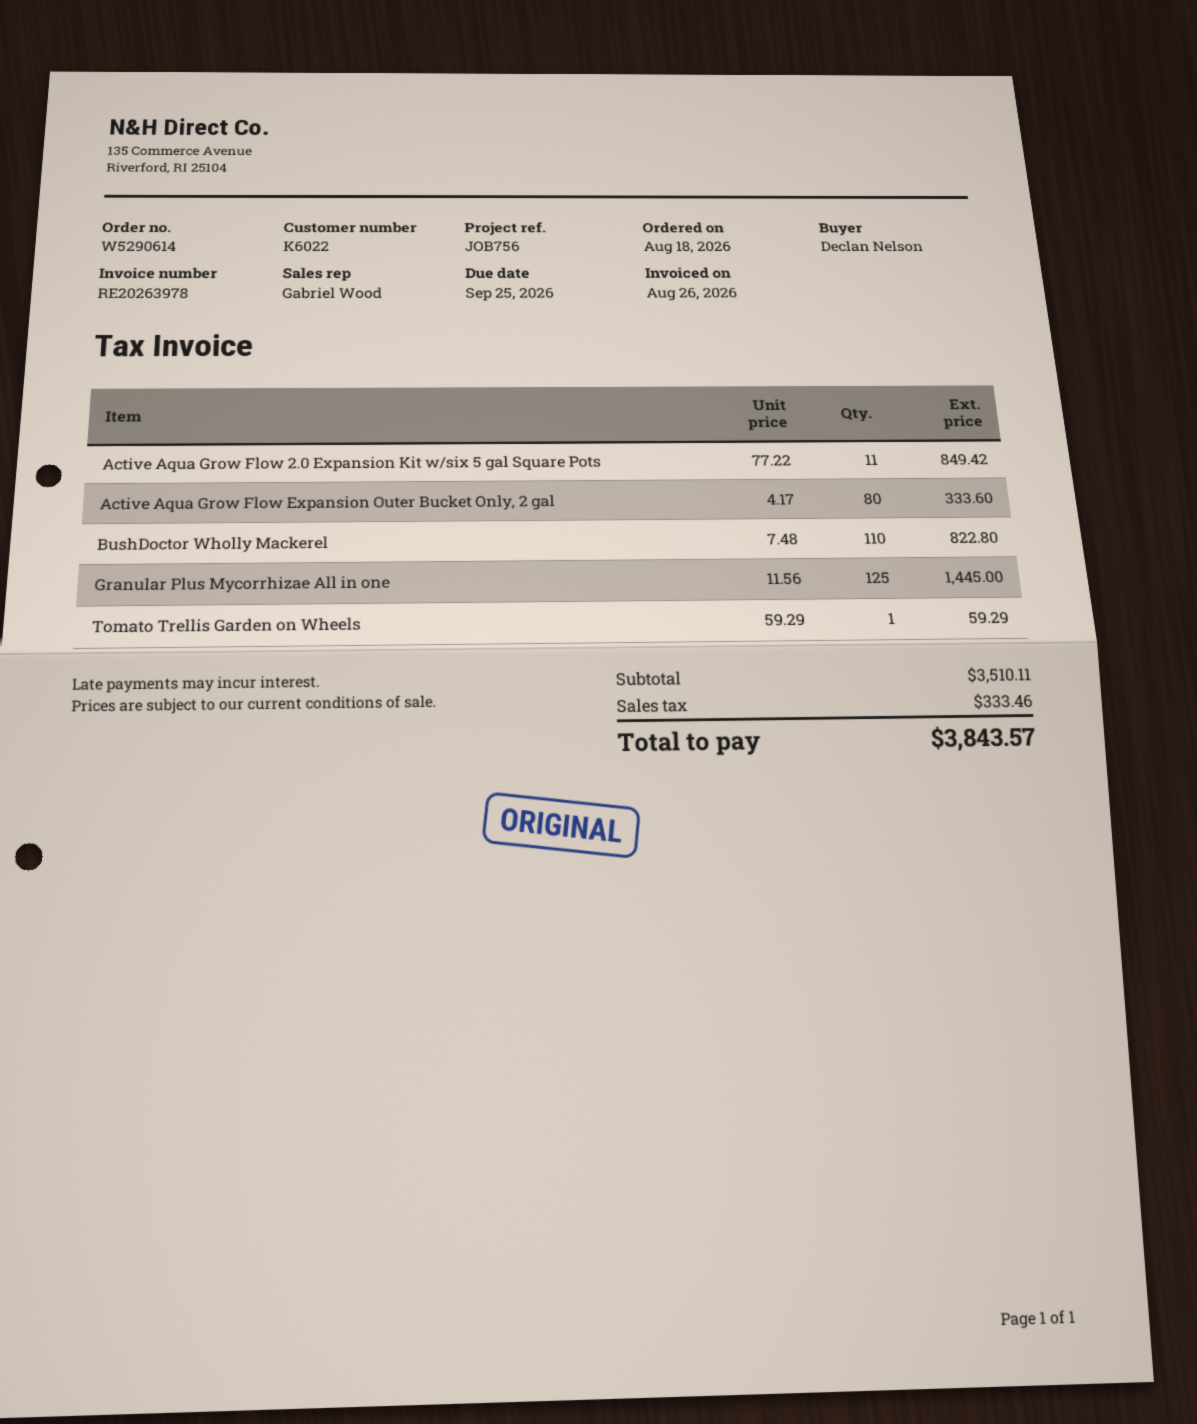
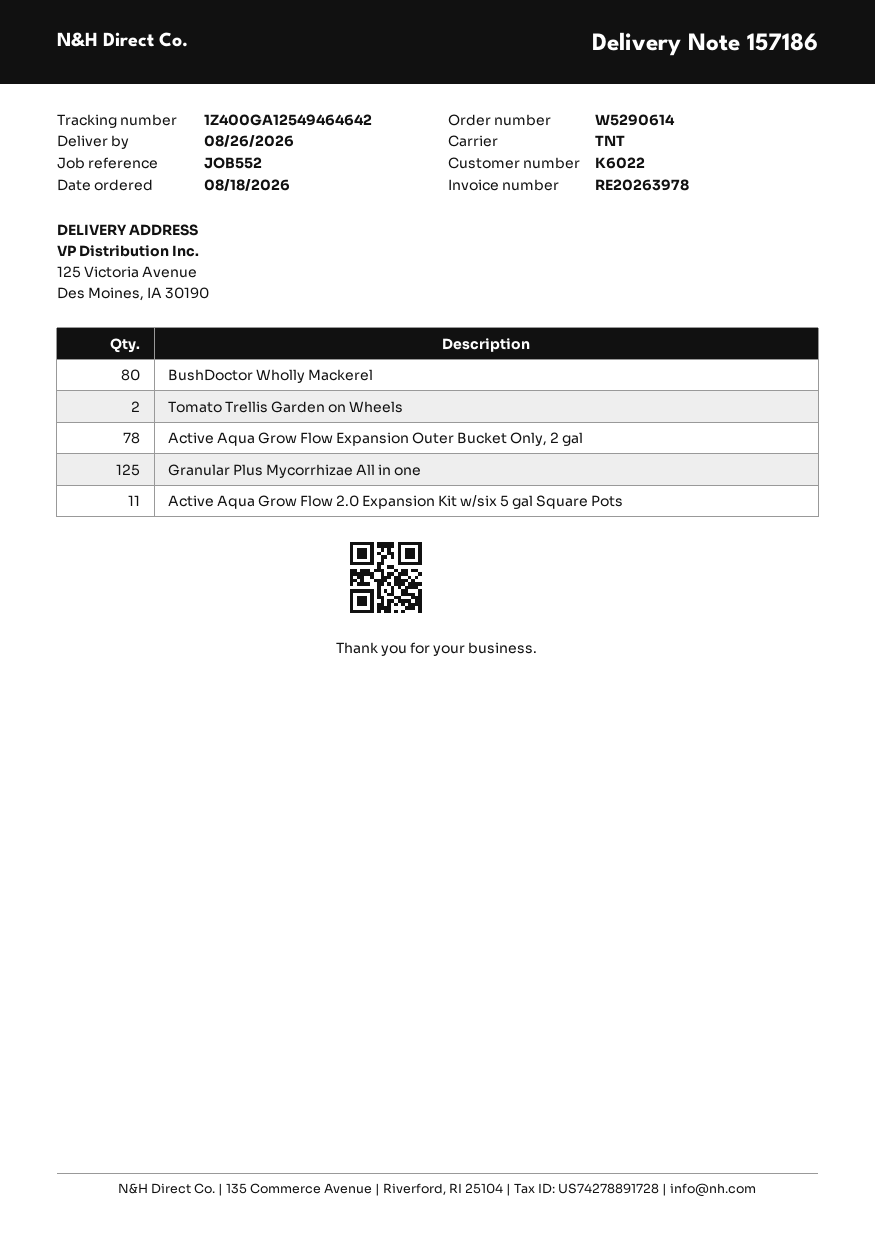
reference: JOB756 -> JOB552
Active Aqua Grow Flow Expansion Outer Bucket Only, 2 gal: 80 -> 78
BushDoctor Wholly Mackerel: 110 -> 80
Tomato Trellis Garden on Wheels: 1 -> 2

